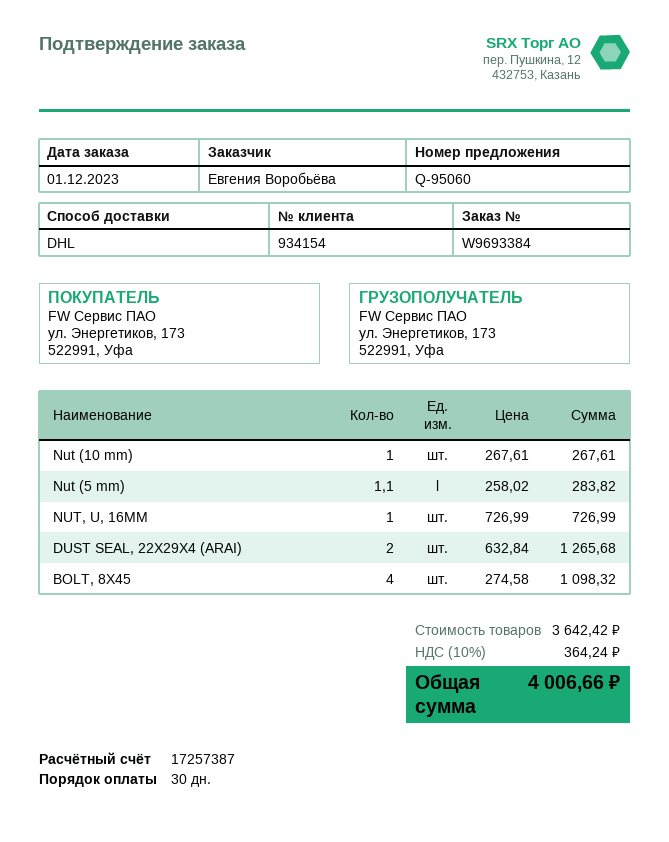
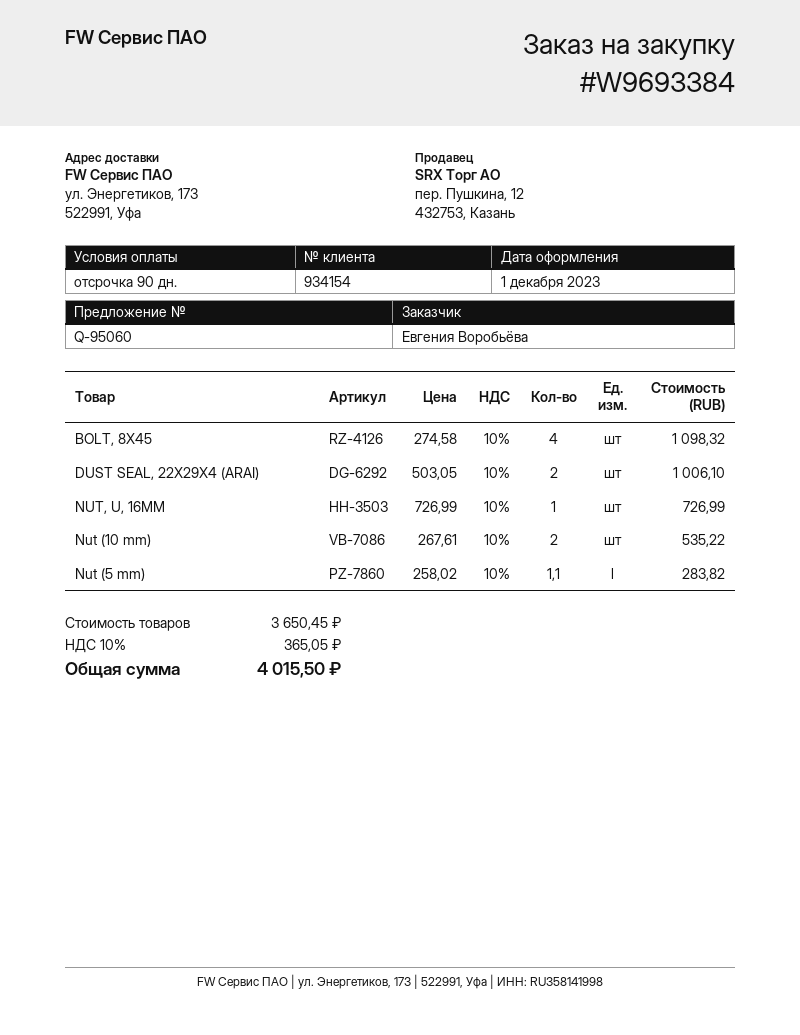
payment terms: 30 days -> 90 days
Nut (10 mm): 1 x 267.61 = 267.61 -> 2 x 267.61 = 535.22
DUST SEAL, 22X29X4 (ARAI): 2 x 632.84 = 1265.68 -> 2 x 503.05 = 1006.10
subtotal: 3642.42 -> 3650.45
tax: 10% = 364.24 -> 10% = 365.05
total: 4006.66 -> 4015.50

